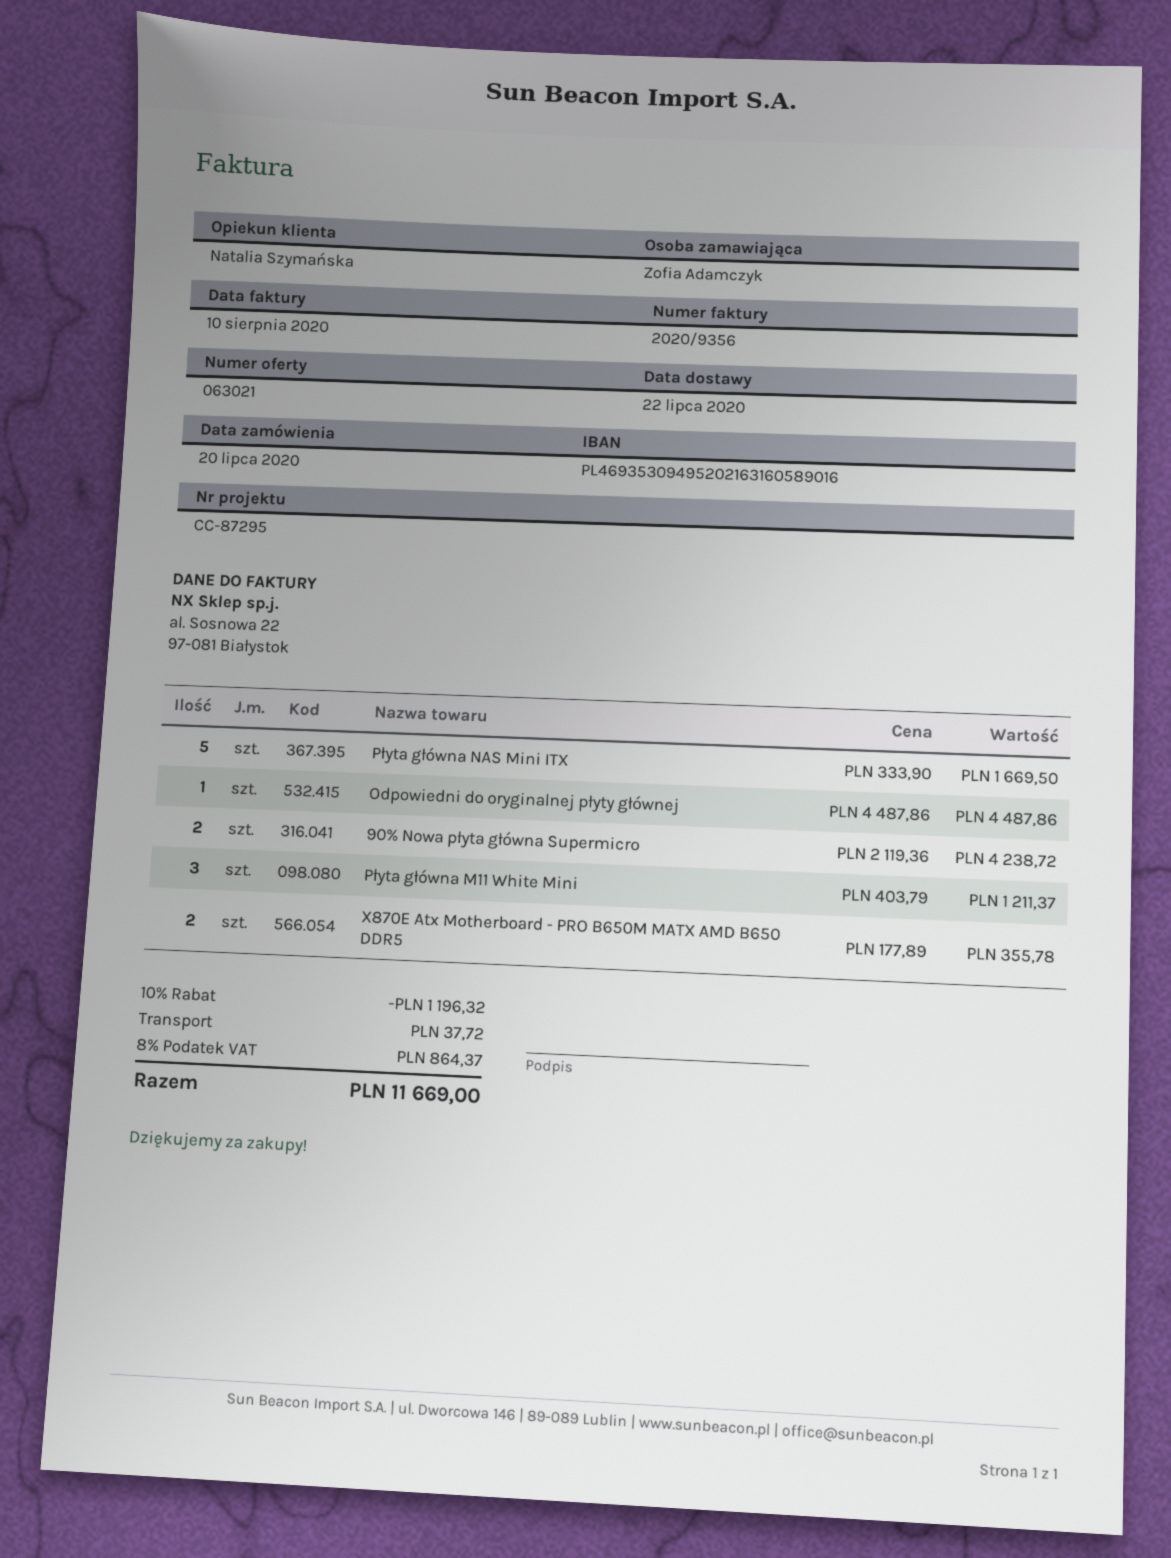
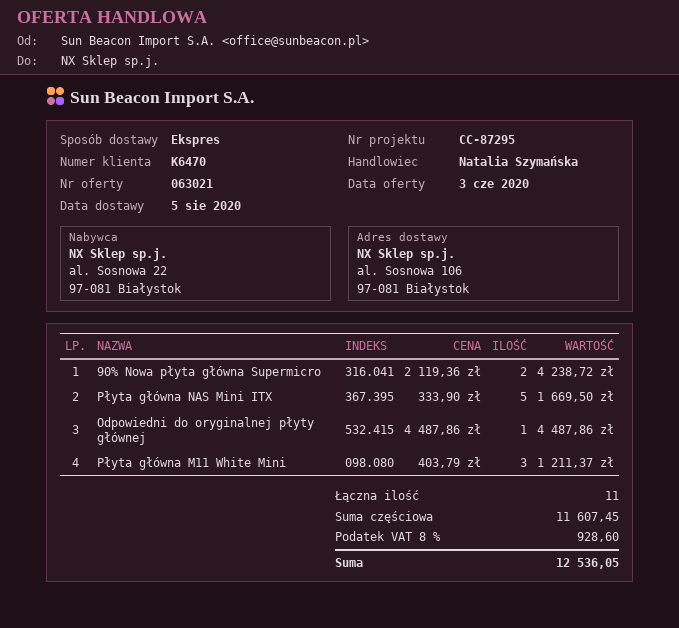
delivery date: 2020-07-22 -> 2020-08-05
X870E Atx Motherboard - PRO B650M MATX AMD B650 DDR5: 2 x 177.89 = 355.78 -> none
discount: 10% = 1196.32 -> none
shipping: 37.72 -> none
tax: 8% = 864.37 -> 8% = 928.60
total: 11669.00 -> 12536.05

